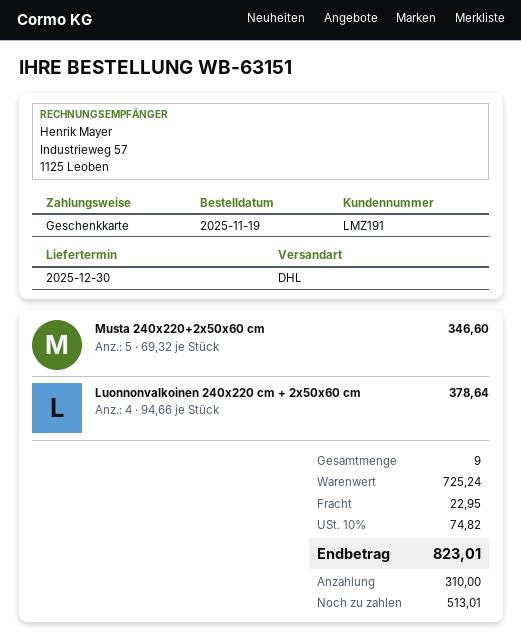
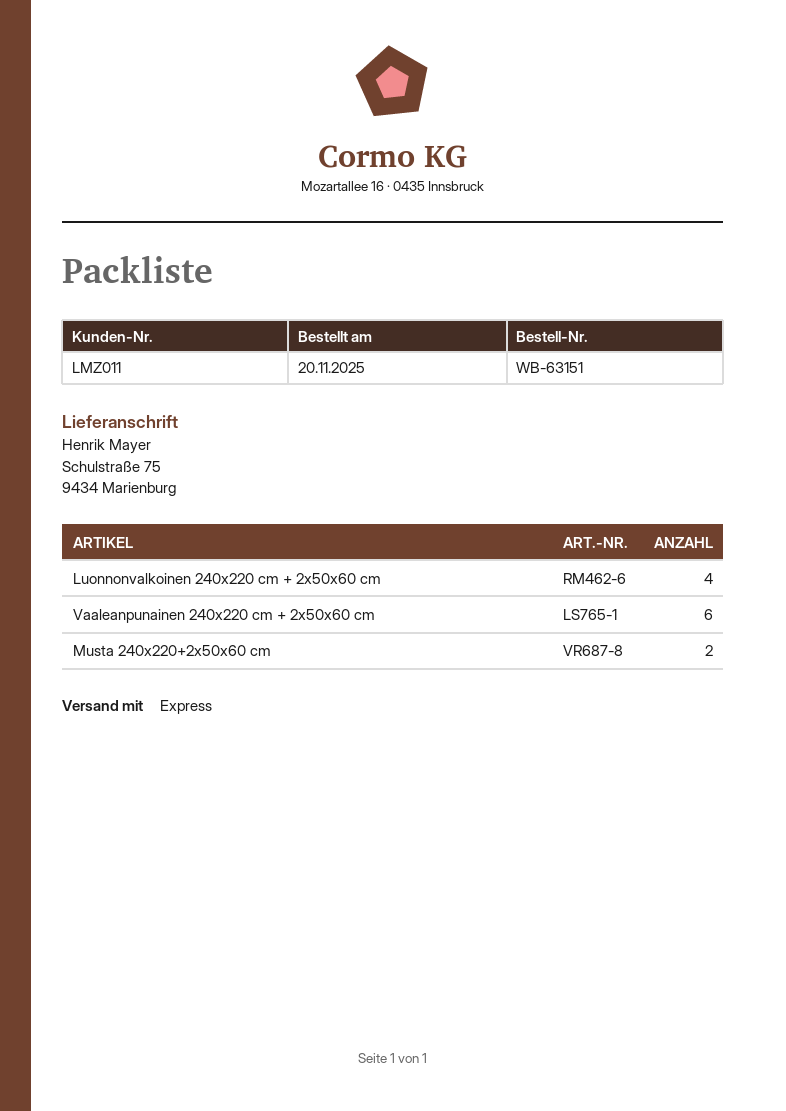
order date: 2025-11-19 -> 2025-11-20
customer number: LMZ191 -> LMZ011
shipping method: DHL -> express
Musta 240x220+2x50x60 cm: 5 -> 2
Vaaleanpunainen 240x220 cm + 2x50x60 cm: none -> 6

